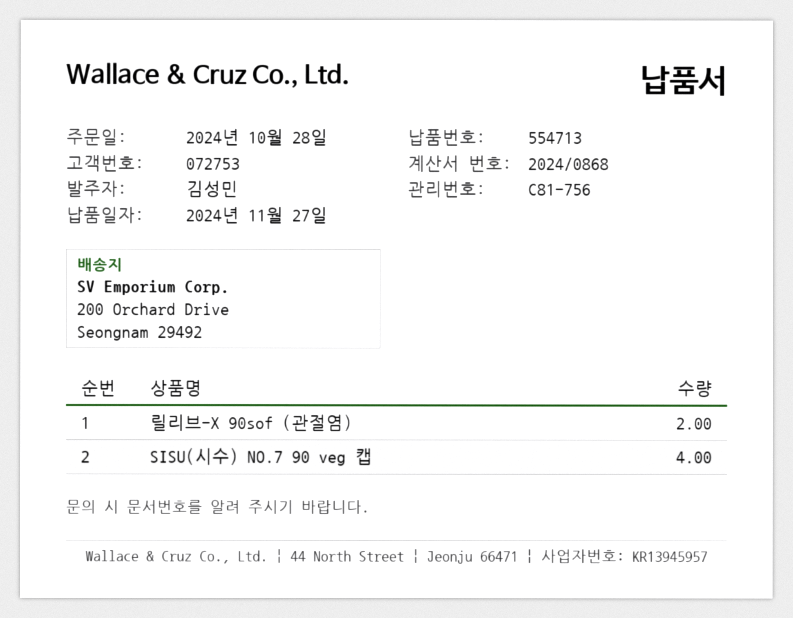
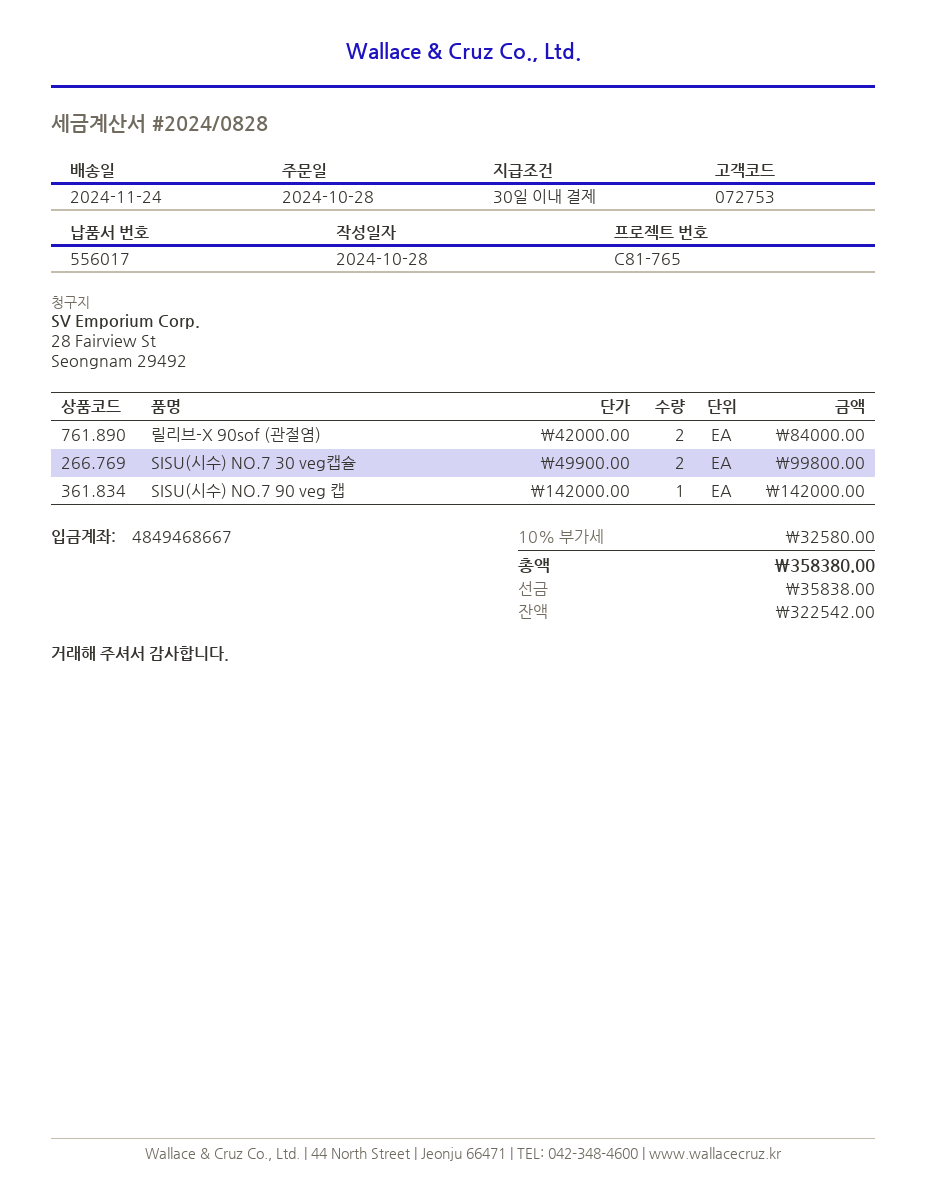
delivery note number: 554713 -> 556017
delivery date: 2024-11-27 -> 2024-11-24
invoice number: 2024/0868 -> 2024/0828
reference: C81-756 -> C81-765
SISU(시수) NO.7 90 veg 캡: 4 -> 1
SISU(시수) NO.7 30 veg캡슐: none -> 2

